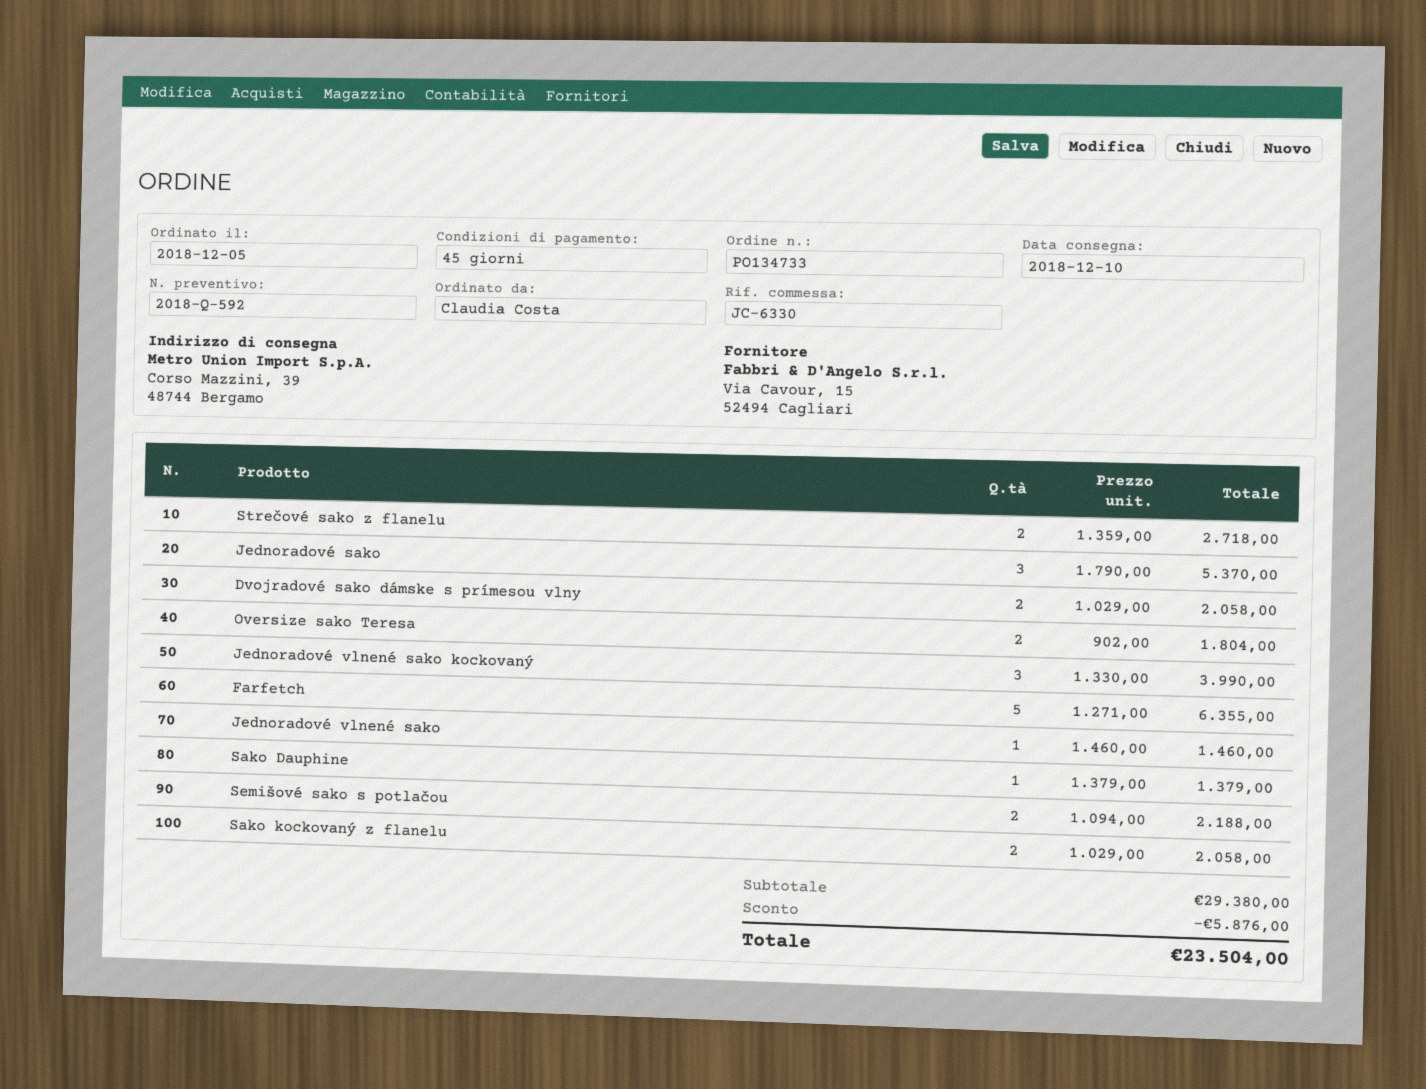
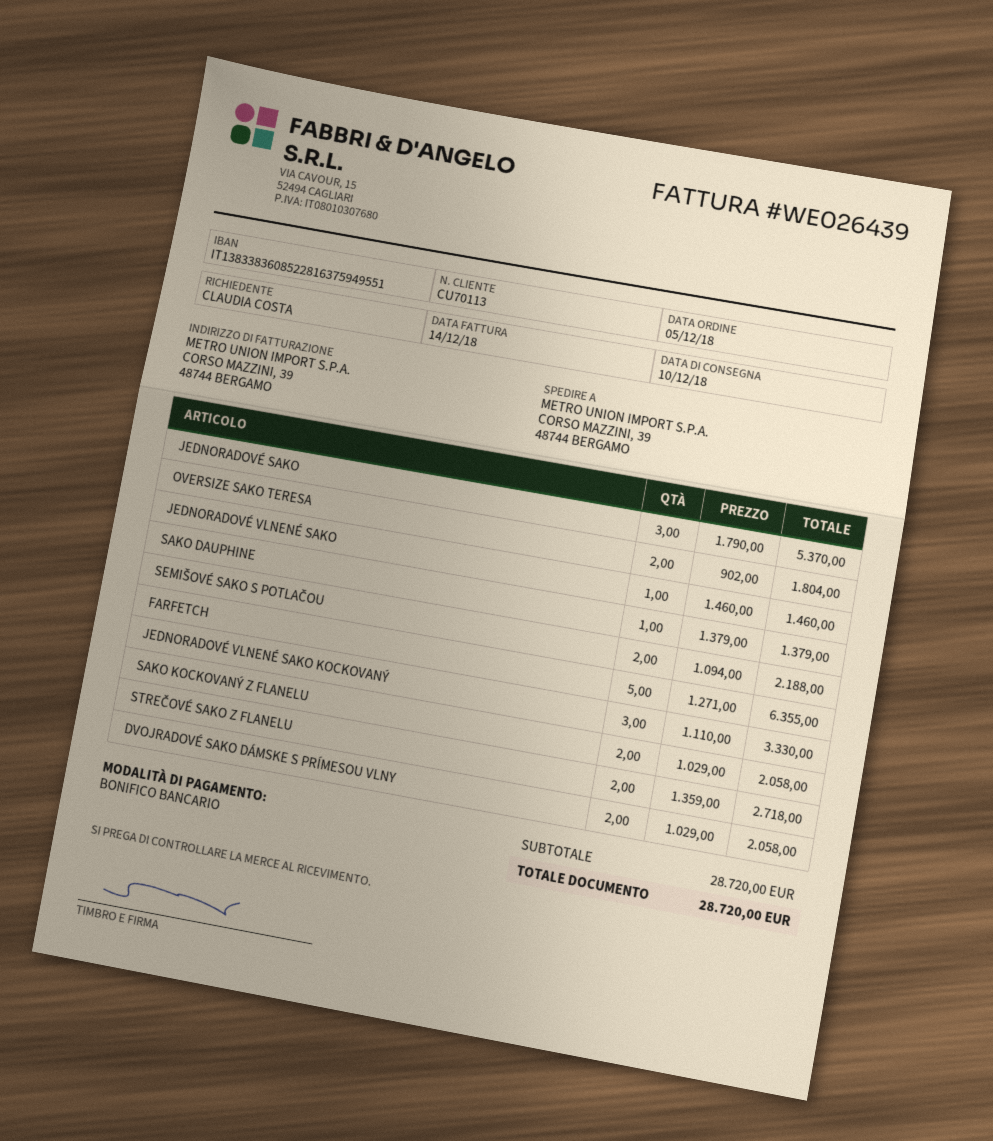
Jednoradové vlnené sako kockovaný: 3 x 1330.00 = 3990.00 -> 3 x 1110.00 = 3330.00
subtotal: 29380.00 -> 28720.00
discount: 5876.00 -> none
total: 23504.00 -> 28720.00

